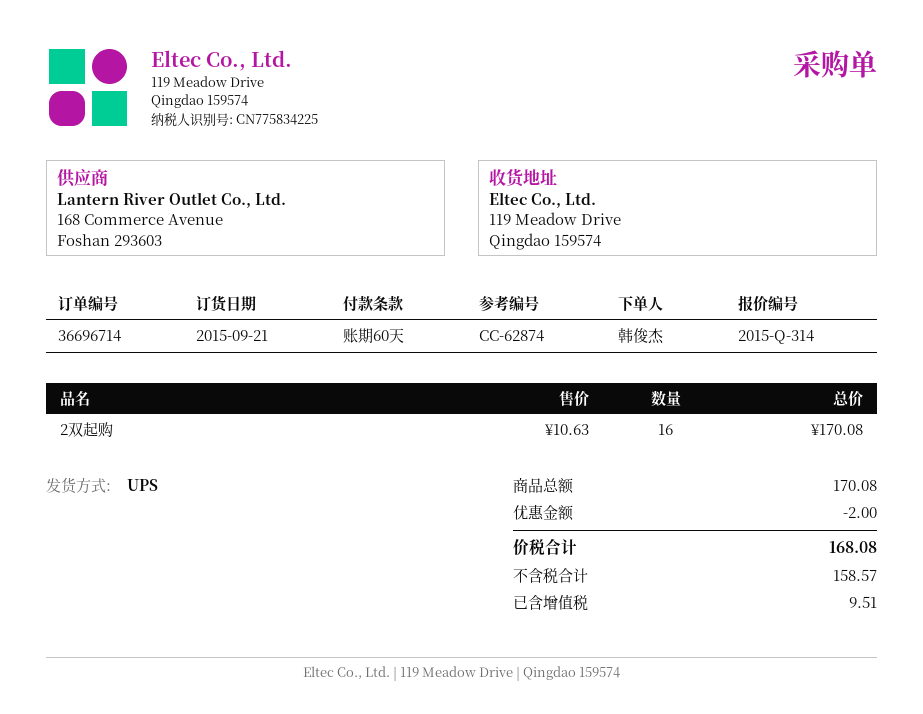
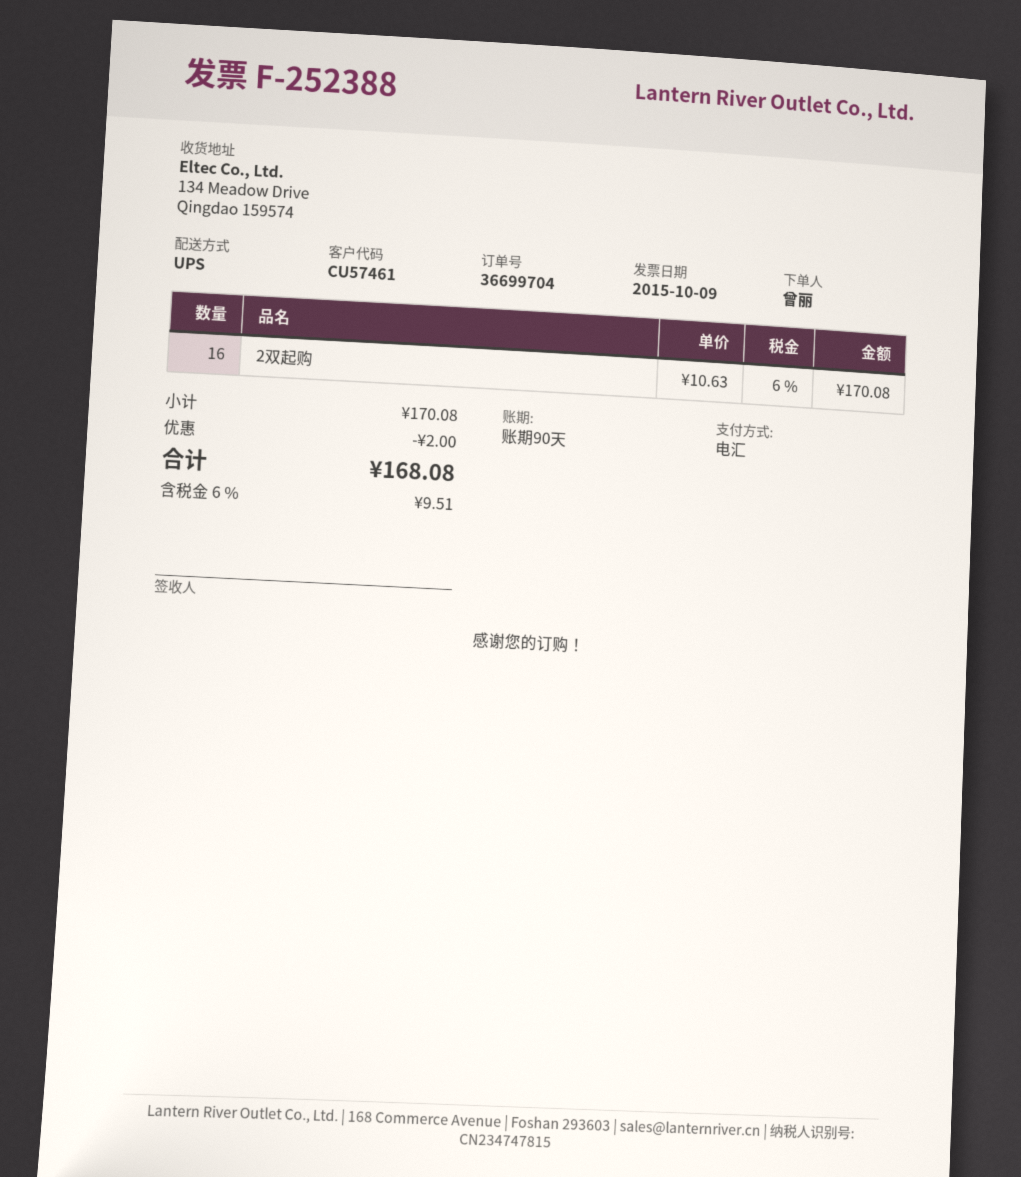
order number: 36696714 -> 36699704
payment terms: 60 days -> 90 days
ordered by: 韩俊杰 -> 曾丽
ship to: 119 Meadow Drive, Qingdao 159574 -> 134 Meadow Drive, Qingdao 159574

